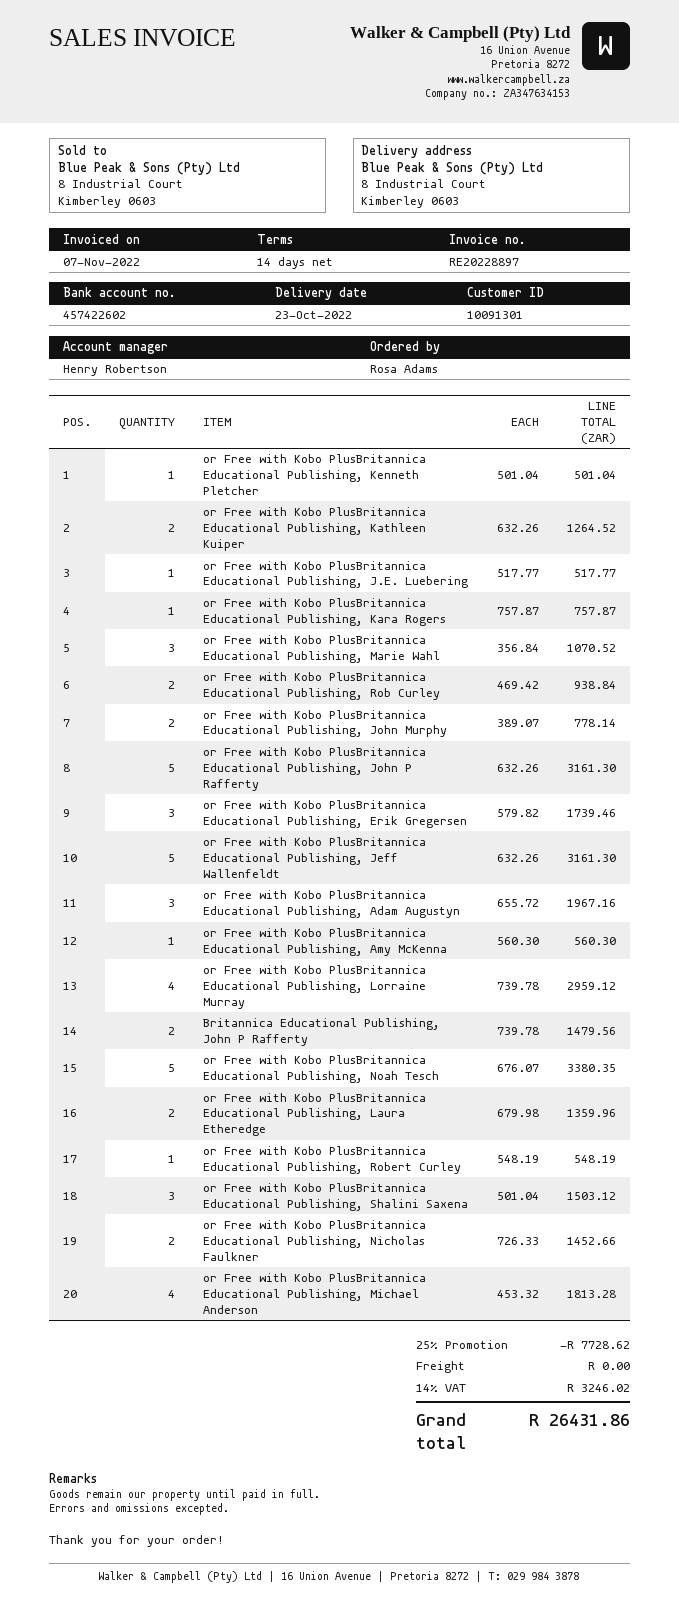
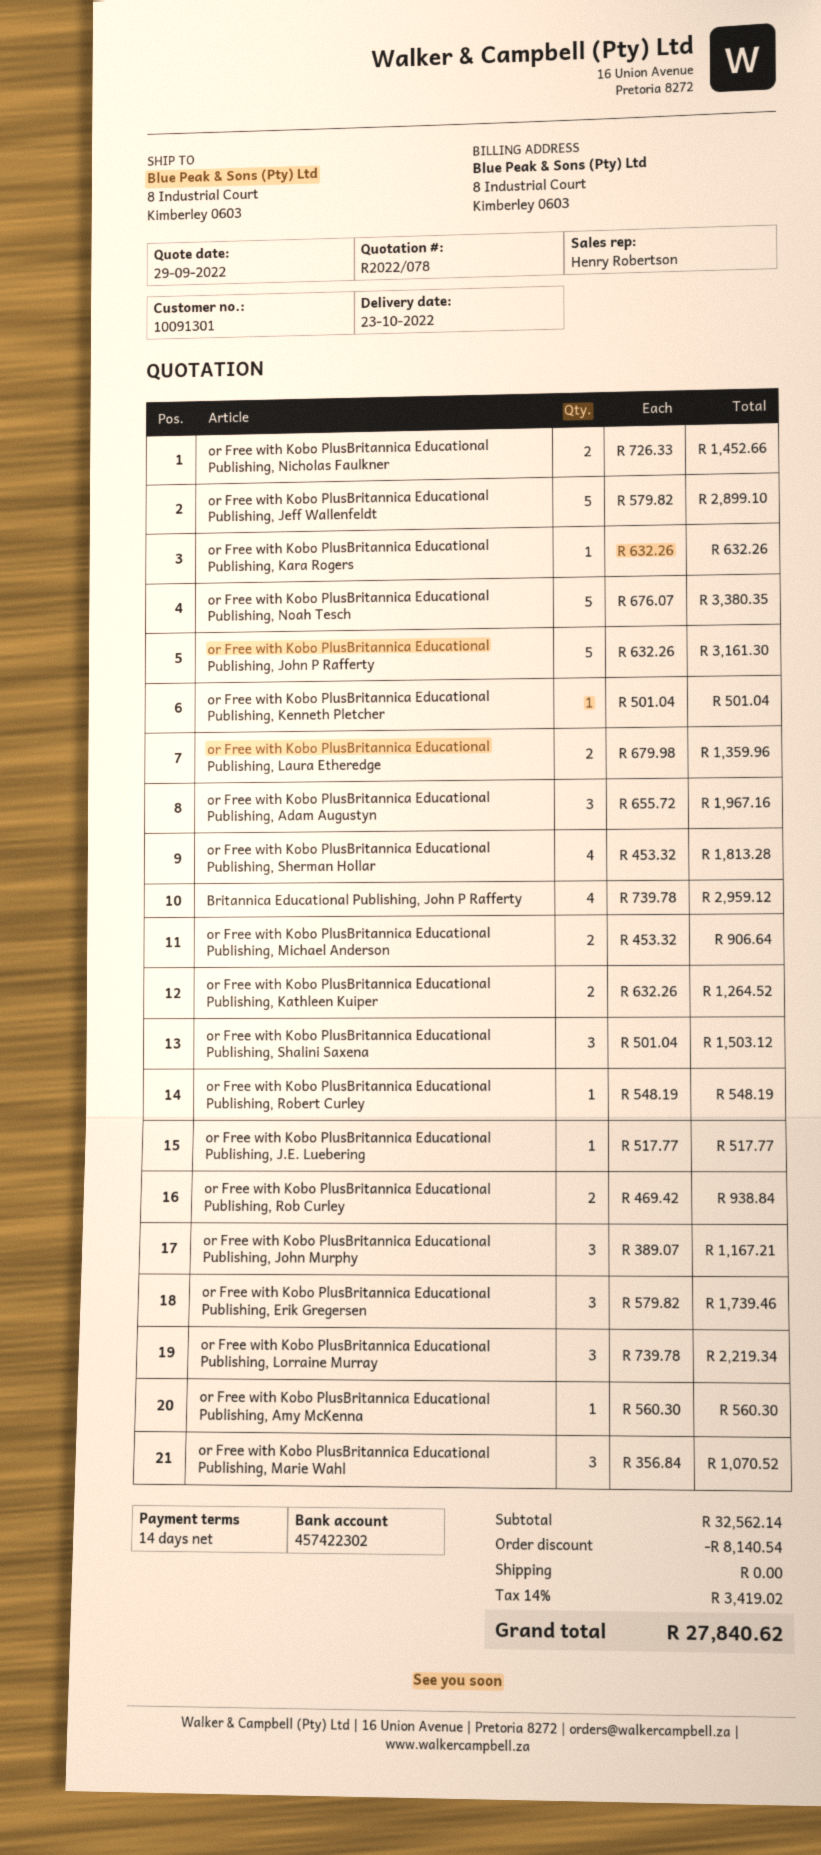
bank account: 457422602 -> 457422302
or Free with Kobo PlusBritannica Educational Publishing, Kara Rogers: 1 x 757.87 = 757.87 -> 1 x 632.26 = 632.26
or Free with Kobo PlusBritannica Educational Publishing, John Murphy: 2 x 389.07 = 778.14 -> 3 x 389.07 = 1167.21
or Free with Kobo PlusBritannica Educational Publishing, Jeff Wallenfeldt: 5 x 632.26 = 3161.30 -> 5 x 579.82 = 2899.10
or Free with Kobo PlusBritannica Educational Publishing, Lorraine Murray: 4 x 739.78 = 2959.12 -> 3 x 739.78 = 2219.34
Britannica Educational Publishing, John P Rafferty: 2 x 739.78 = 1479.56 -> 4 x 739.78 = 2959.12
or Free with Kobo PlusBritannica Educational Publishing, Michael Anderson: 4 x 453.32 = 1813.28 -> 2 x 453.32 = 906.64
or Free with Kobo PlusBritannica Educational Publishing, Sherman Hollar: none -> 4 x 453.32 = 1813.28
discount: 7728.62 -> 8140.54
tax: 14% = 3246.02 -> 14% = 3419.02
total: 26431.86 -> 27840.62

